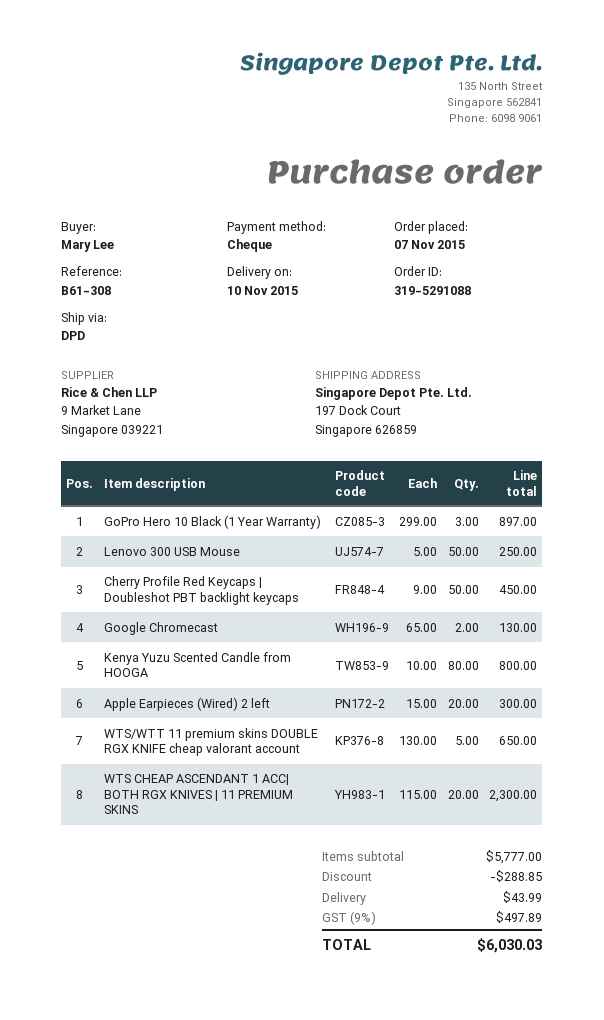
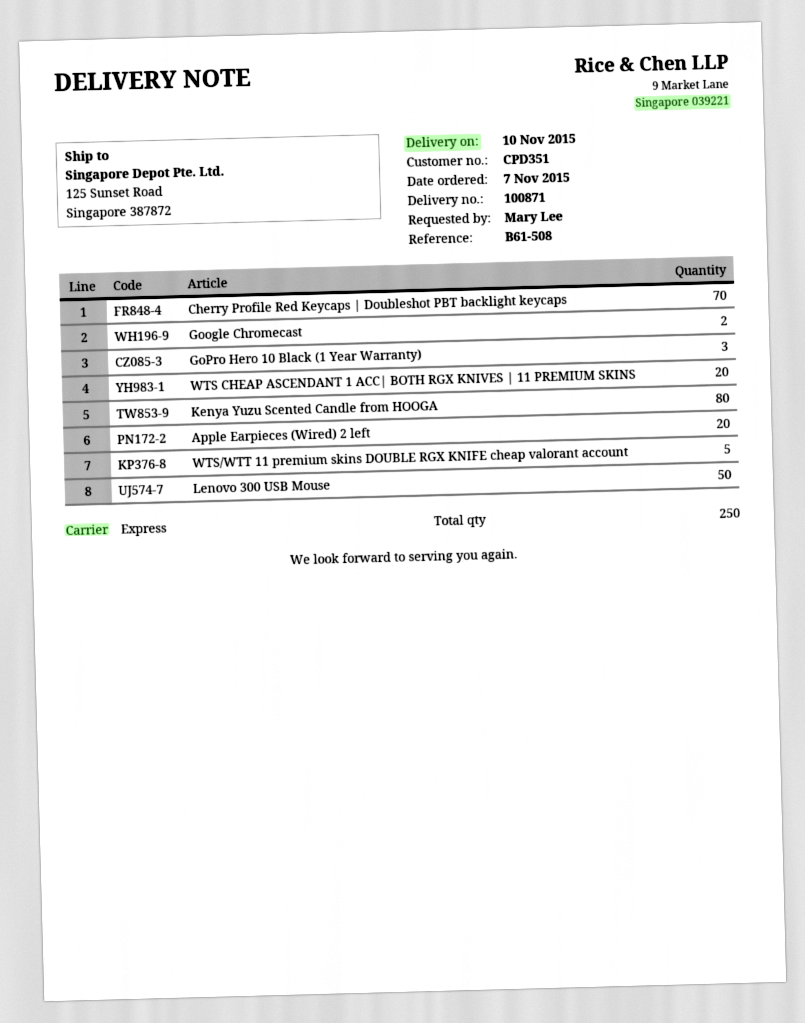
reference: B61-308 -> B61-508
shipping method: DPD -> express
ship to: 197 Dock Court, Singapore 626859 -> 125 Sunset Road, Singapore 387872
Cherry Profile Red Keycaps | Doubleshot PBT backlight keycaps: 50 -> 70

